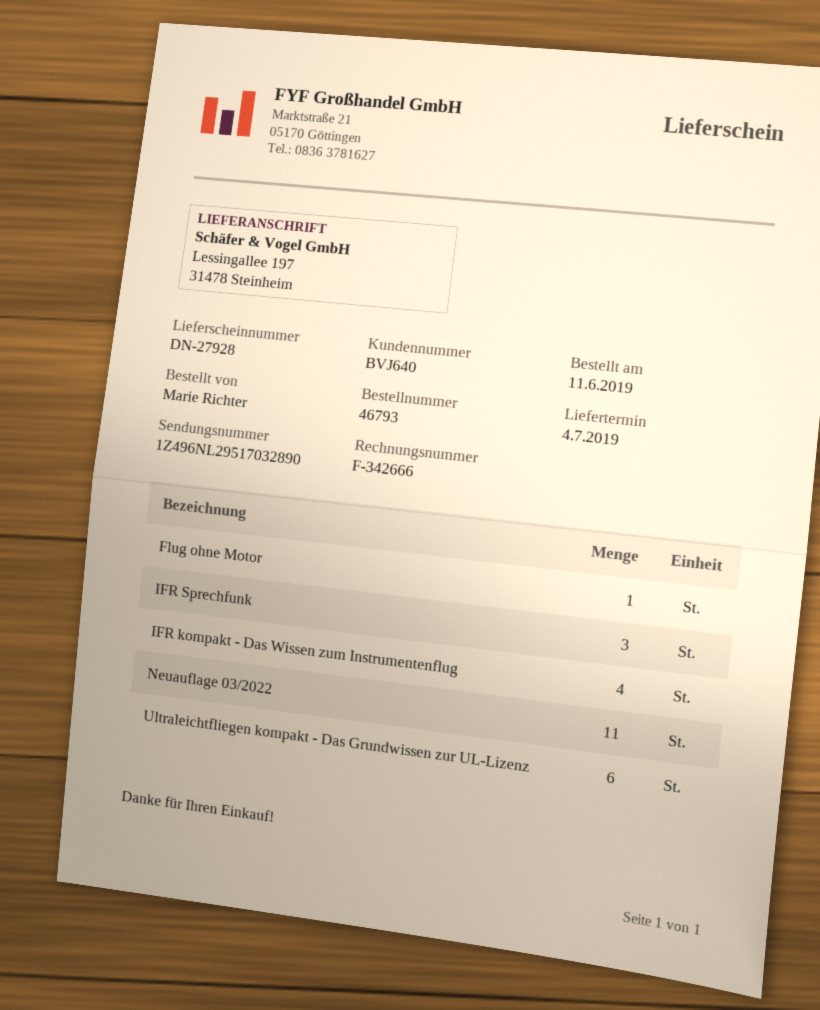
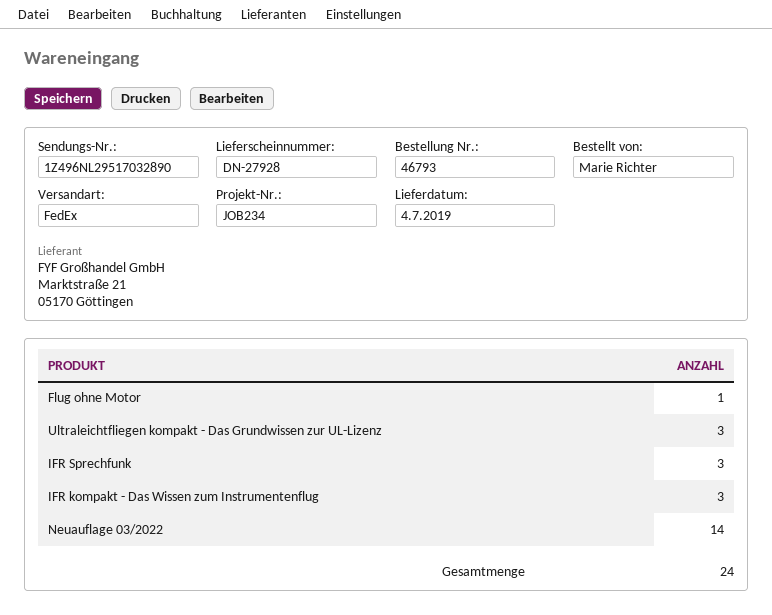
IFR kompakt - Das Wissen zum Instrumentenflug: 4 -> 3
Neuauflage 03/2022: 11 -> 14
Ultraleichtfliegen kompakt - Das Grundwissen zur UL-Lizenz: 6 -> 3

